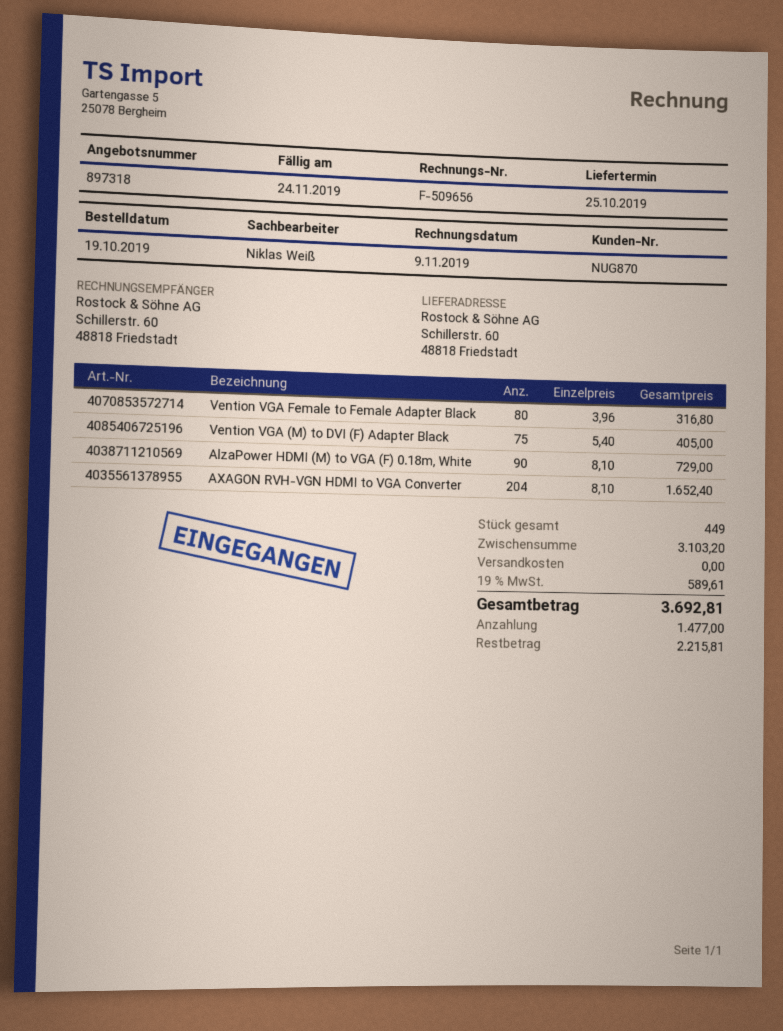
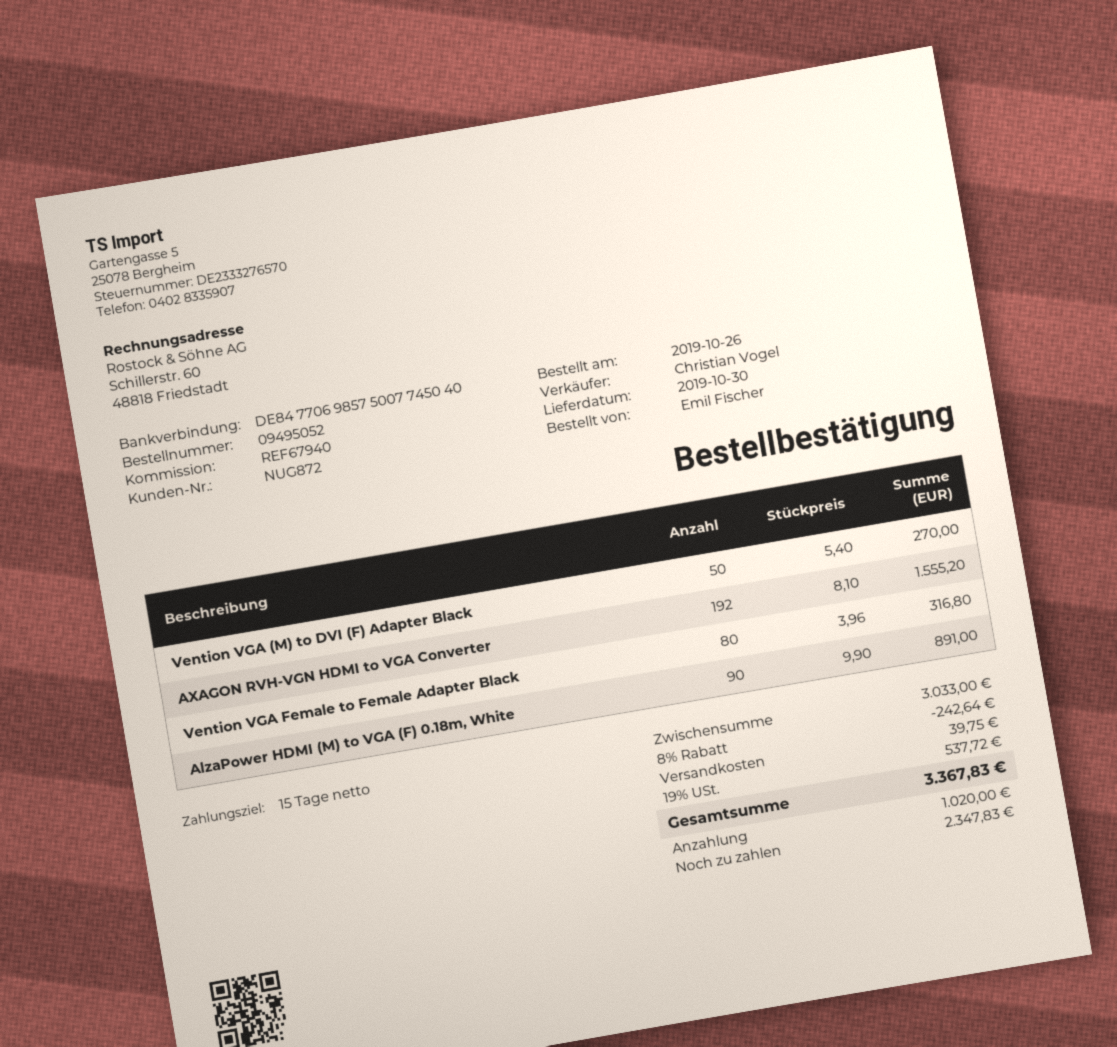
order date: 2019-10-19 -> 2019-10-26
delivery date: 2019-10-25 -> 2019-10-30
customer number: NUG870 -> NUG872
sales rep: Niklas Weiß -> Christian Vogel
Vention VGA (M) to DVI (F) Adapter Black: 75 x 5.40 = 405.00 -> 50 x 5.40 = 270.00
AlzaPower HDMI (M) to VGA (F) 0.18m, White: 90 x 8.10 = 729.00 -> 90 x 9.90 = 891.00
AXAGON RVH-VGN HDMI to VGA Converter: 204 x 8.10 = 1652.40 -> 192 x 8.10 = 1555.20
subtotal: 3103.20 -> 3033.00
discount: none -> 8% = 242.64
shipping: 0.00 -> 39.75
tax: 19% = 589.61 -> 19% = 537.72
total: 3692.81 -> 3367.83
deposit: 1477.00 -> 1020.00
balance: 2215.81 -> 2347.83

